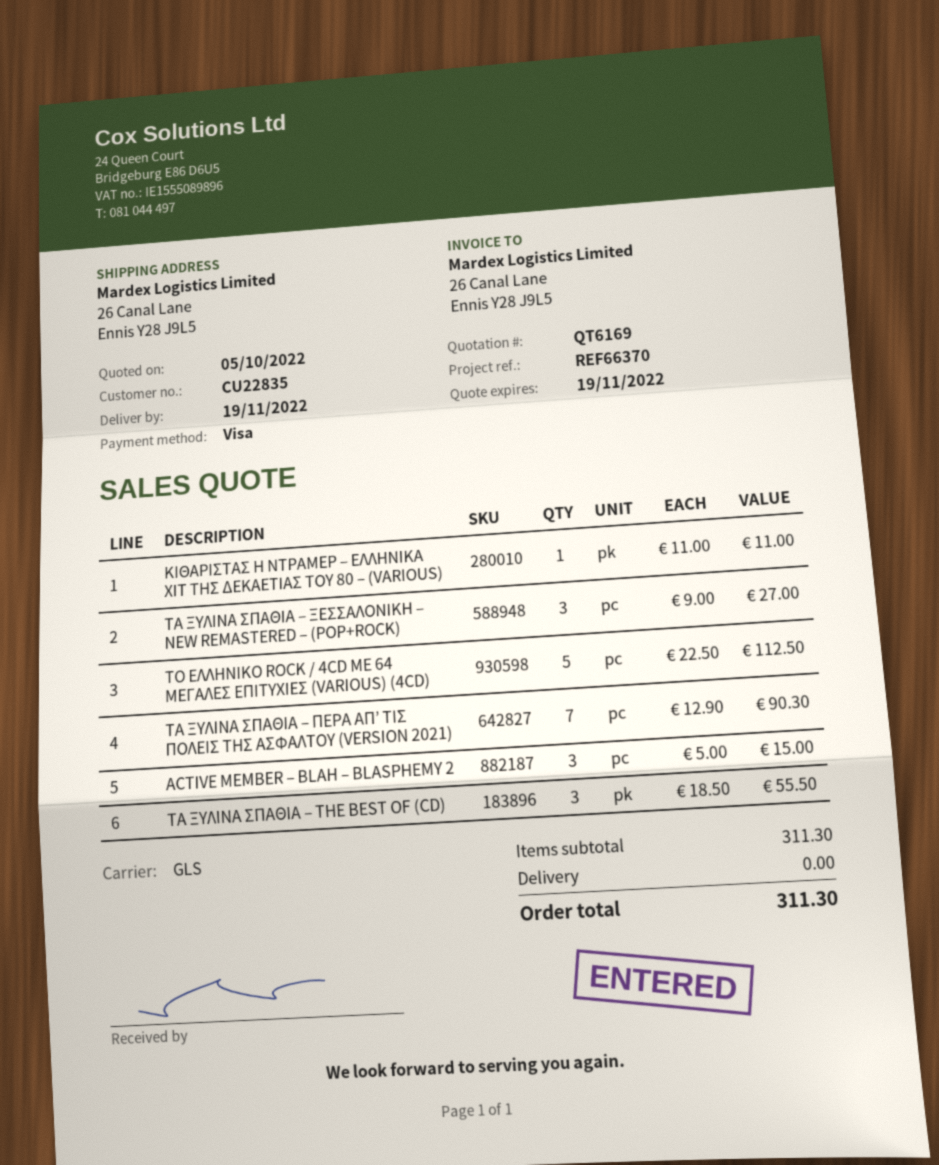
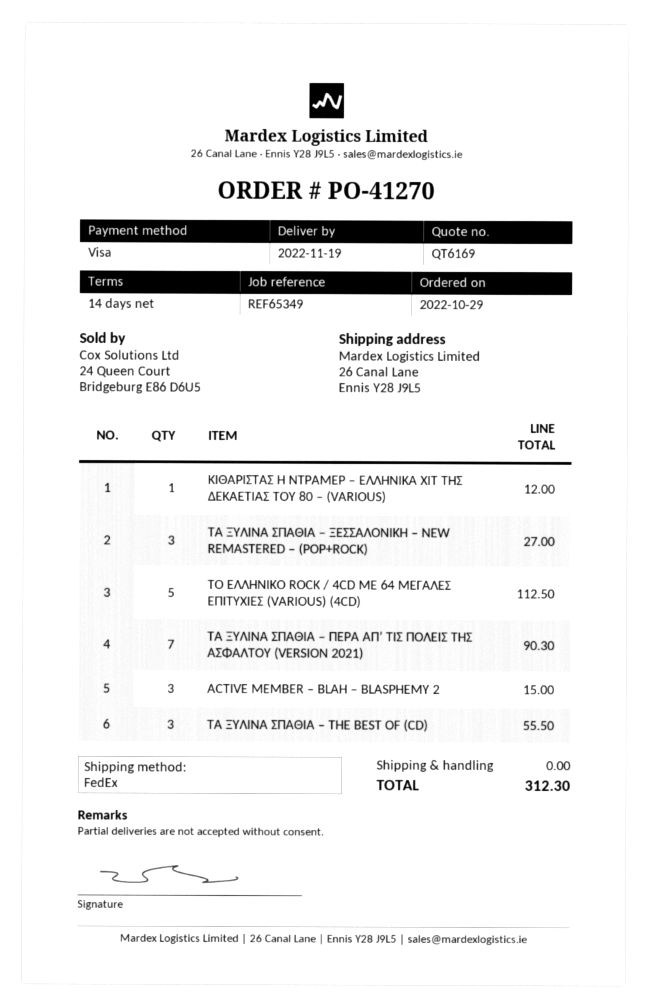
reference: REF66370 -> REF65349
shipping method: GLS -> FedEx
ΚΙΘΑΡΙΣΤΑΣ Η ΝΤΡΑΜΕΡ – ΕΛΛΗΝΙΚΑ ΧΙΤ ΤΗΣ ΔΕΚΑΕΤΙΑΣ ΤΟΥ 80 – (VARIOUS): 1 for 11.00 -> 1 for 12.00
total: 311.30 -> 312.30

